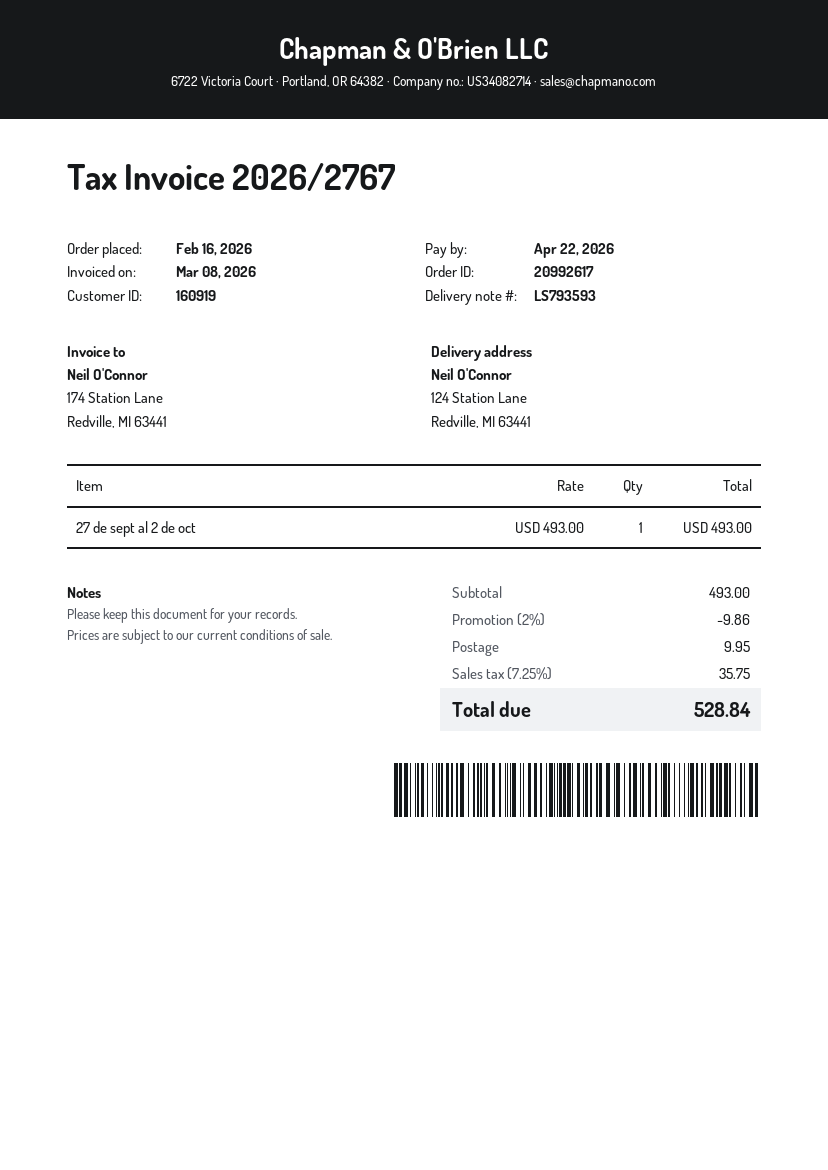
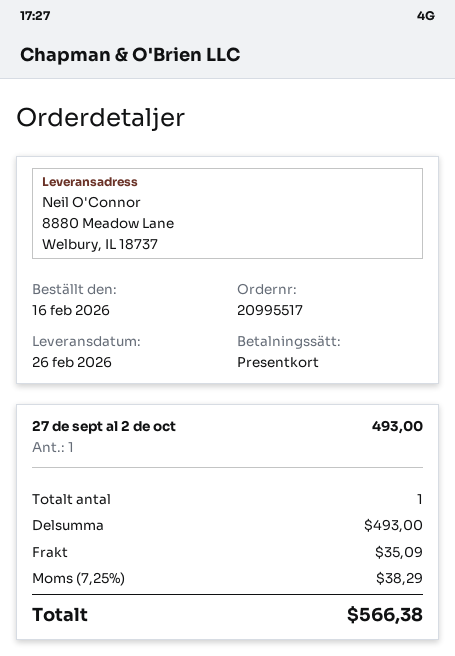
order number: 20992617 -> 20995517
ship to: 124 Station Lane, Redville, MI 63441 -> 8880 Meadow Lane, Welbury, IL 18737
discount: 2% = 9.86 -> none
shipping: 9.95 -> 35.09
tax: 7.25% = 35.75 -> 7.25% = 38.29
total: 528.84 -> 566.38

